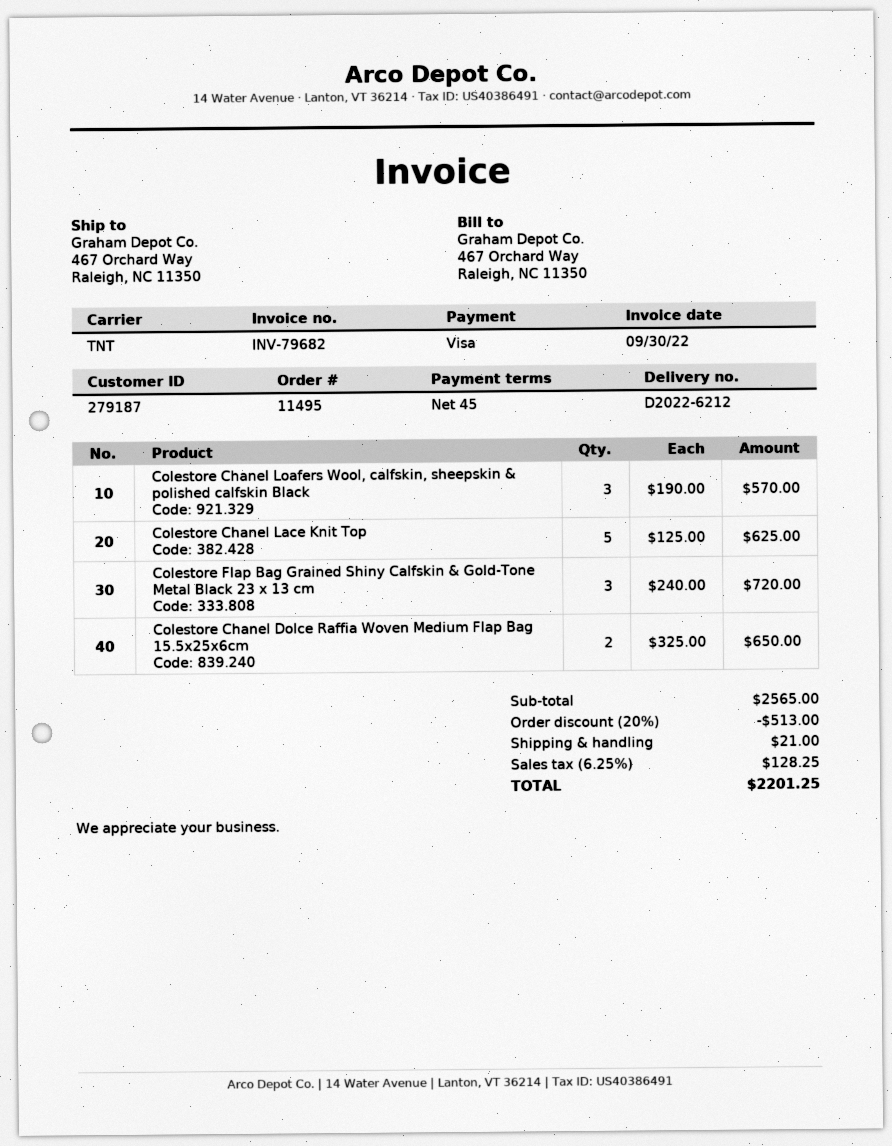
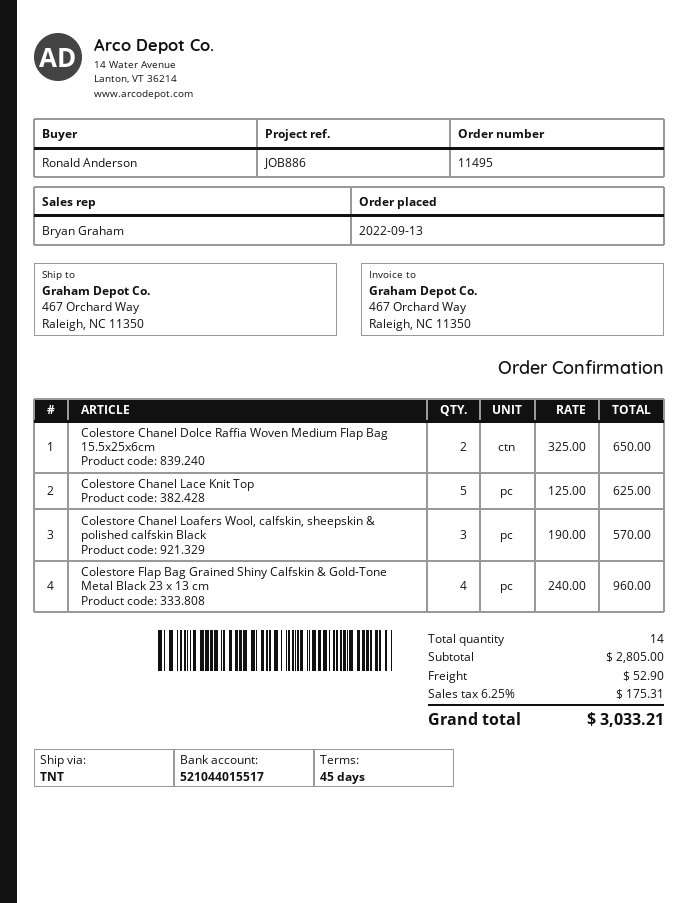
Colestore Flap Bag Grained Shiny Calfskin & Gold-Tone Metal Black 23 x 13 cm: 3 x 240.00 = 720.00 -> 4 x 240.00 = 960.00
subtotal: 2565.00 -> 2805.00
discount: 20% = 513.00 -> none
shipping: 21.00 -> 52.90
tax: 6.25% = 128.25 -> 6.25% = 175.31
total: 2201.25 -> 3033.21

